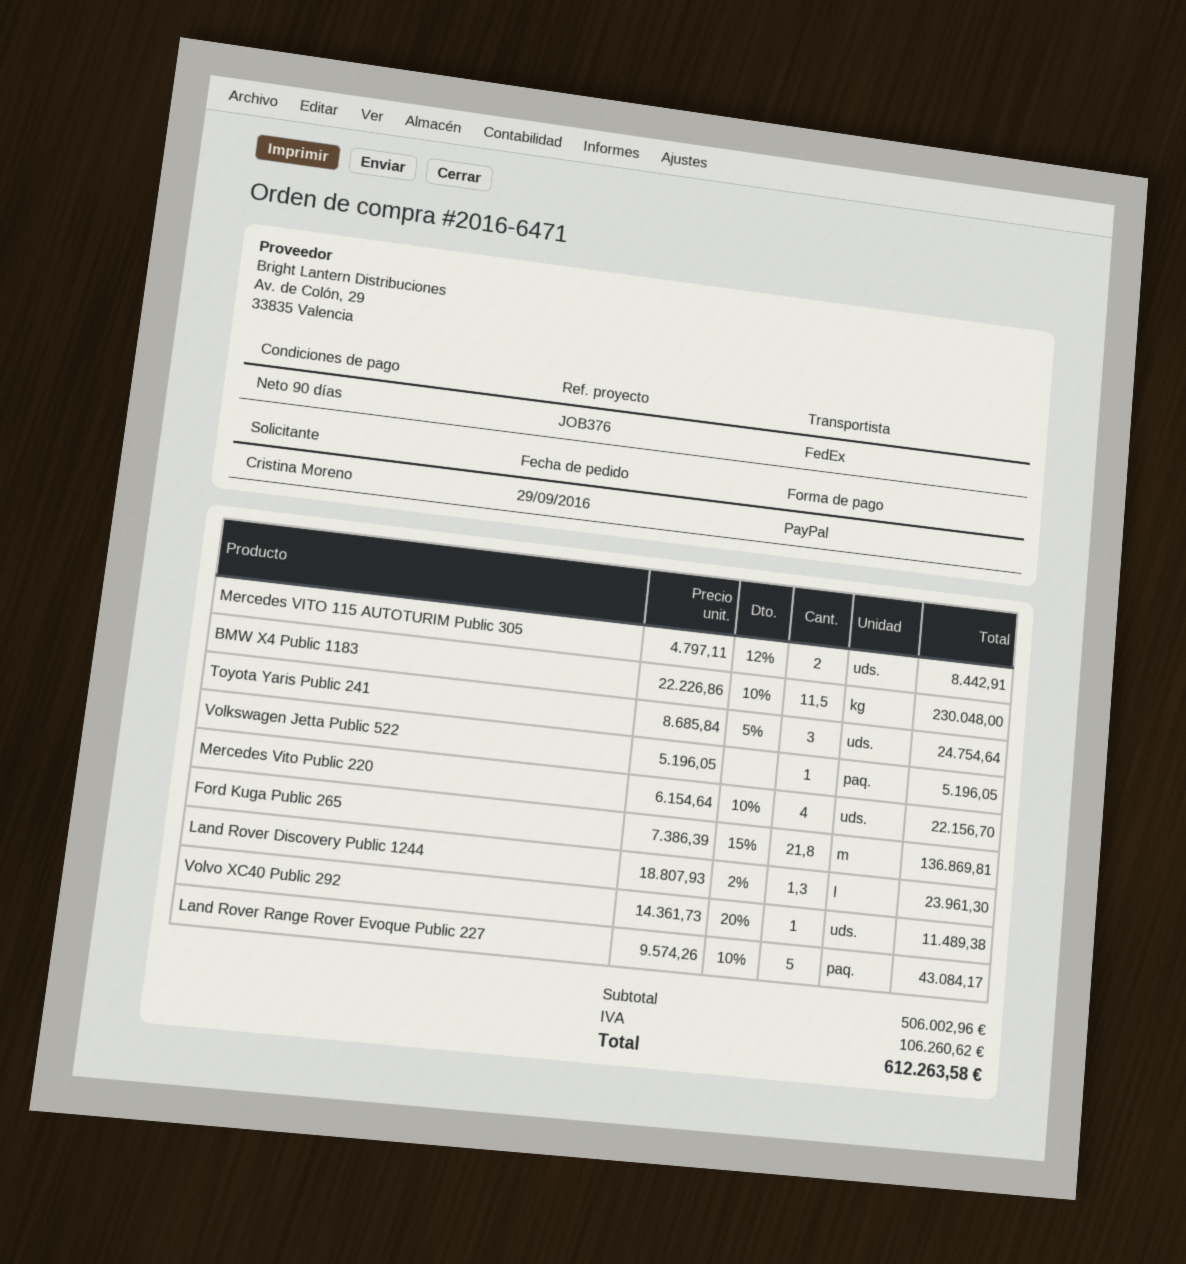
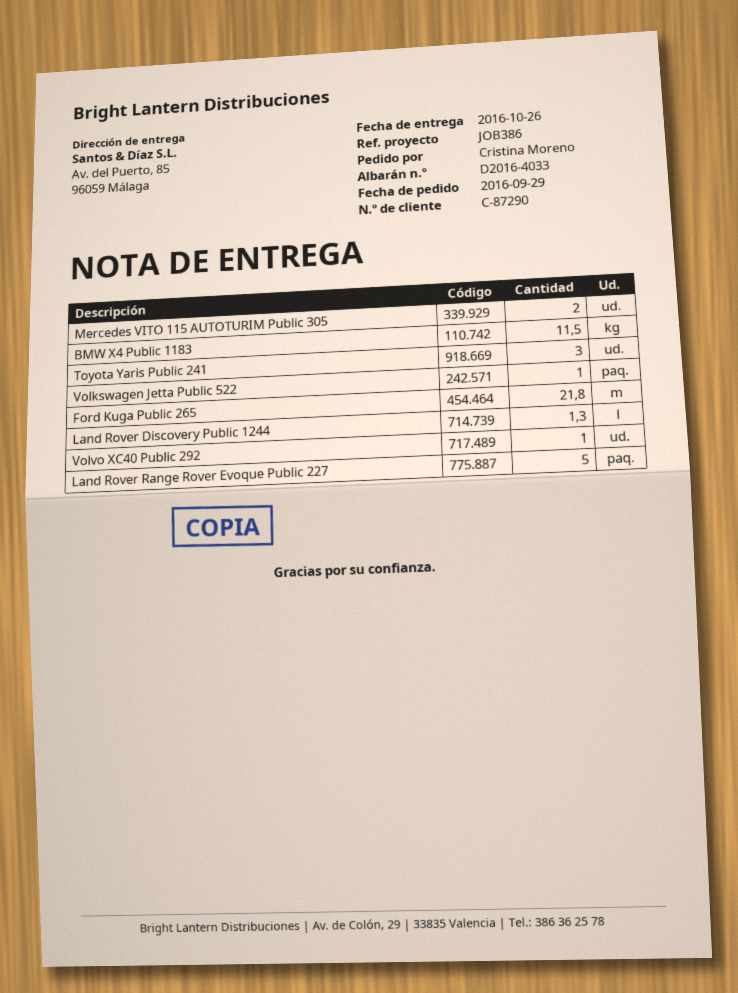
reference: JOB376 -> JOB386
Mercedes Vito Public 220: 4 -> none

